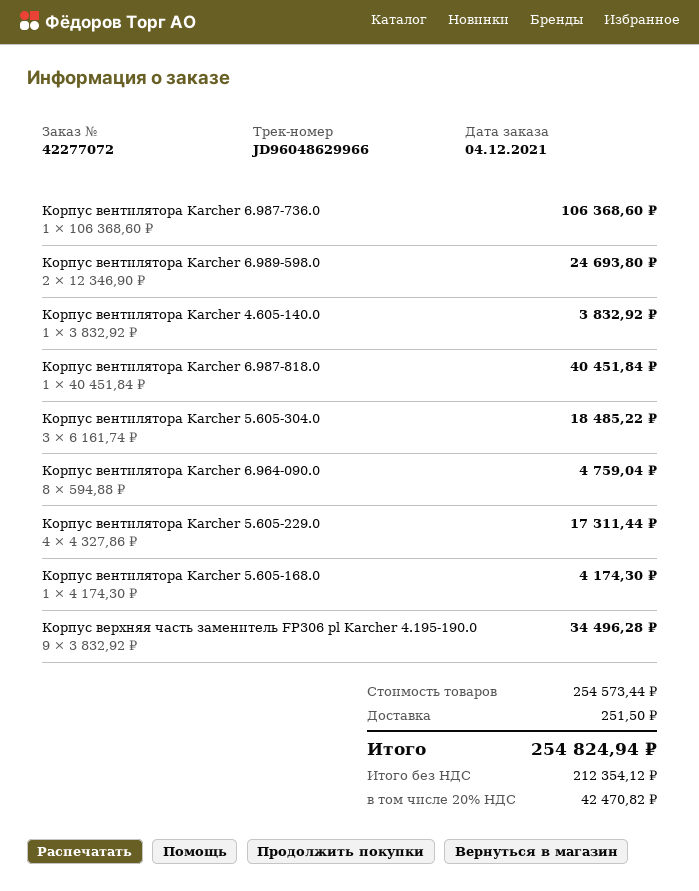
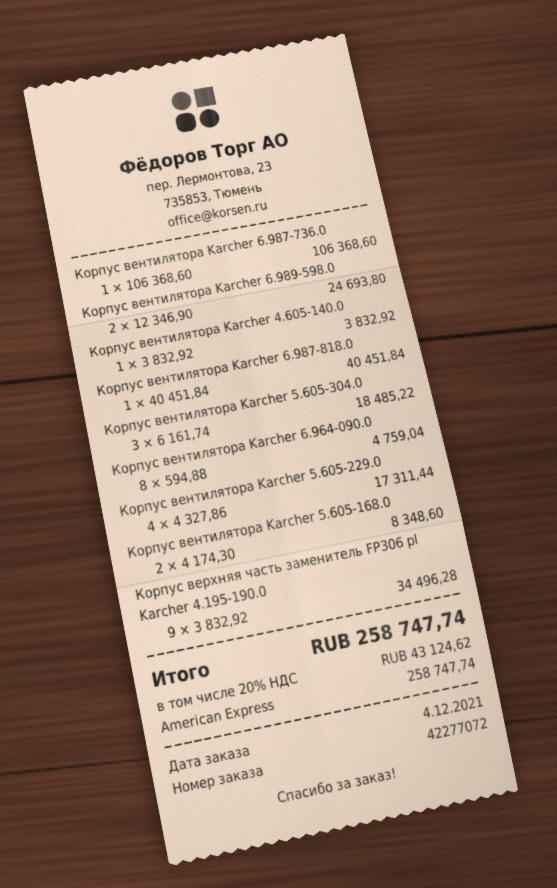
Корпус вентилятора Karcher 5.605-168.0: 1 x 4174.30 = 4174.30 -> 2 x 4174.30 = 8348.60
shipping: 251.50 -> none
tax: 20% = 42470.82 -> 20% = 43124.62
total: 254824.94 -> 258747.74

